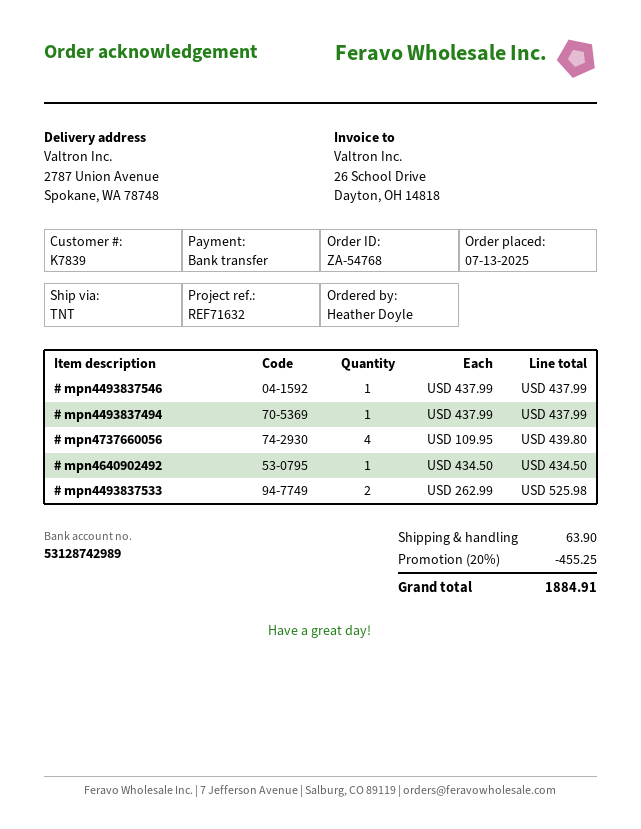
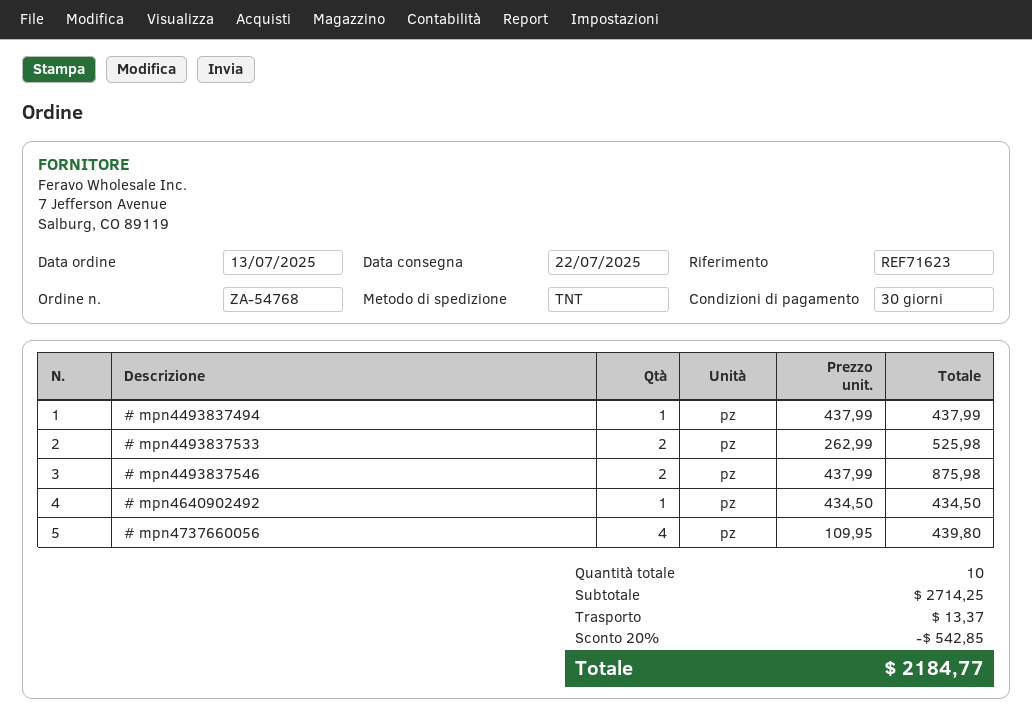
reference: REF71632 -> REF71623
# mpn4493837546: 1 x 437.99 = 437.99 -> 2 x 437.99 = 875.98
discount: 20% = 455.25 -> 20% = 542.85
shipping: 63.90 -> 13.37
total: 1884.91 -> 2184.77

